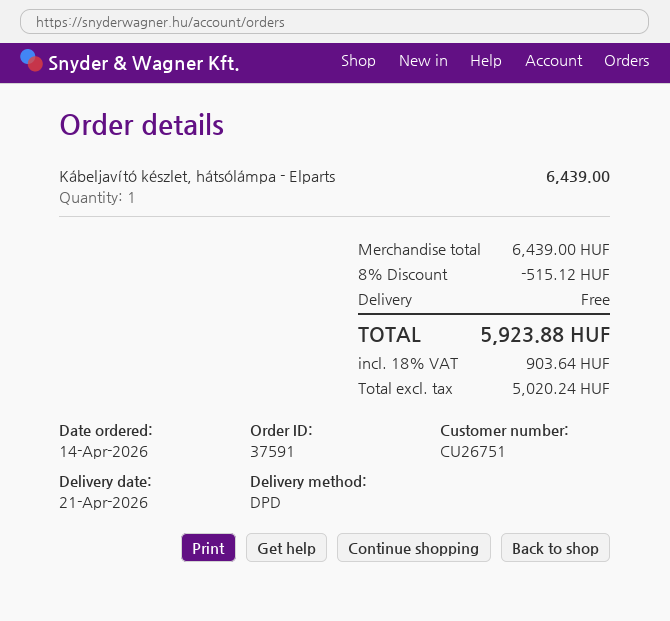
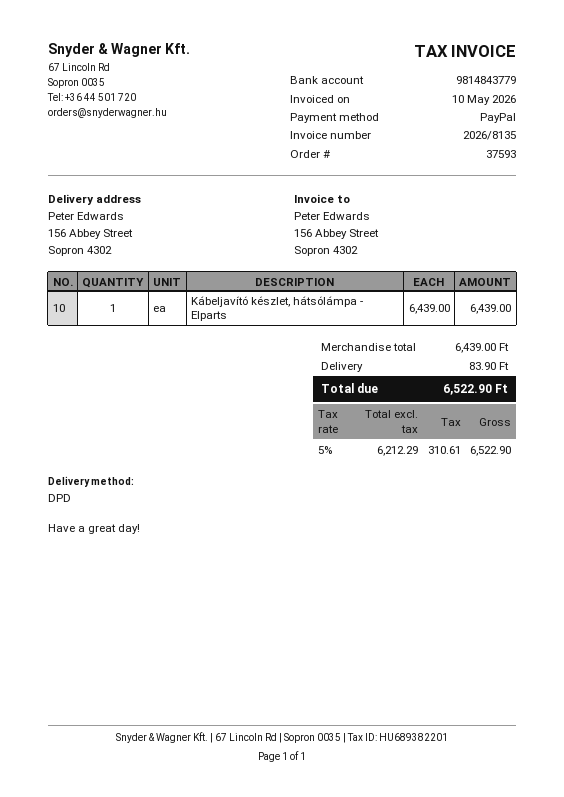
order number: 37591 -> 37593
discount: 8% = 515.12 -> none
shipping: 0.00 -> 83.90
net: 5020.24 -> 6212.29
tax: 18% = 903.64 -> 5% = 310.61
total: 5923.88 -> 6522.90

